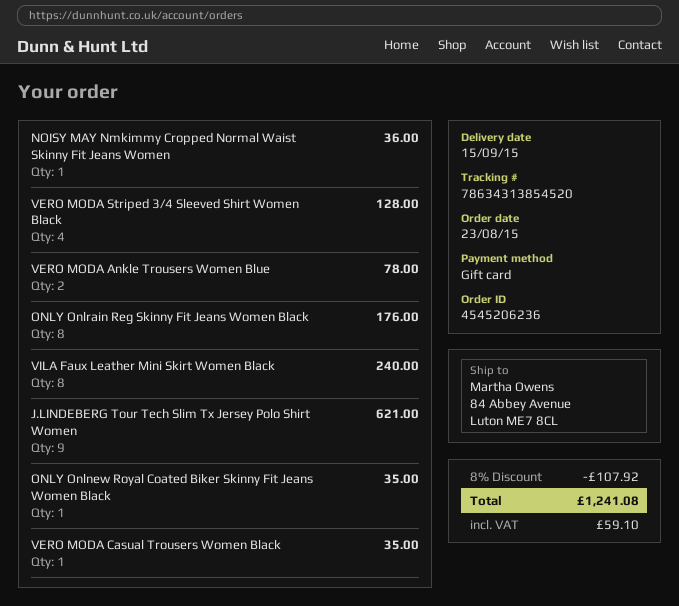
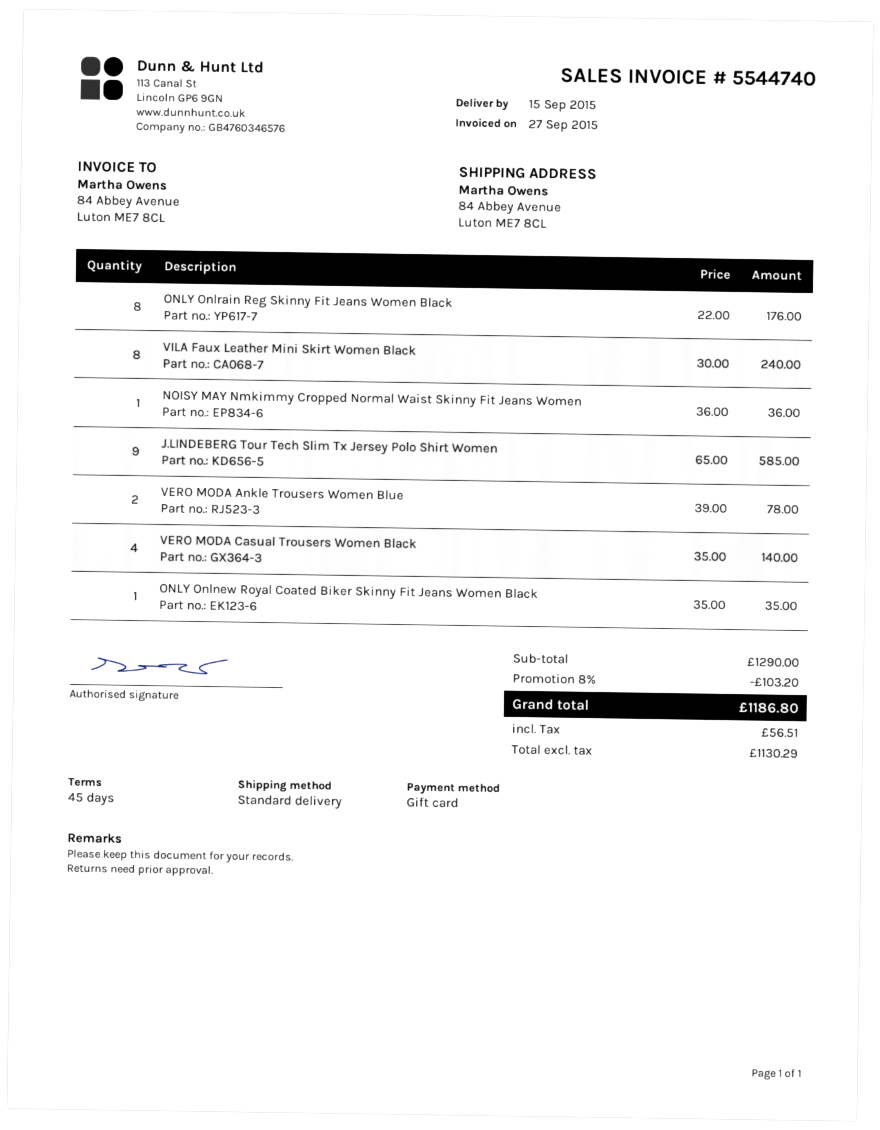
VERO MODA Striped 3/4 Sleeved Shirt Women Black: 4 for 128.00 -> none
J.LINDEBERG Tour Tech Slim Tx Jersey Polo Shirt Women: 9 for 621.00 -> 9 for 585.00
VERO MODA Casual Trousers Women Black: 1 for 35.00 -> 4 for 140.00
discount: 8% = 107.92 -> 8% = 103.20
tax: 59.10 -> 56.51
total: 1241.08 -> 1186.80

